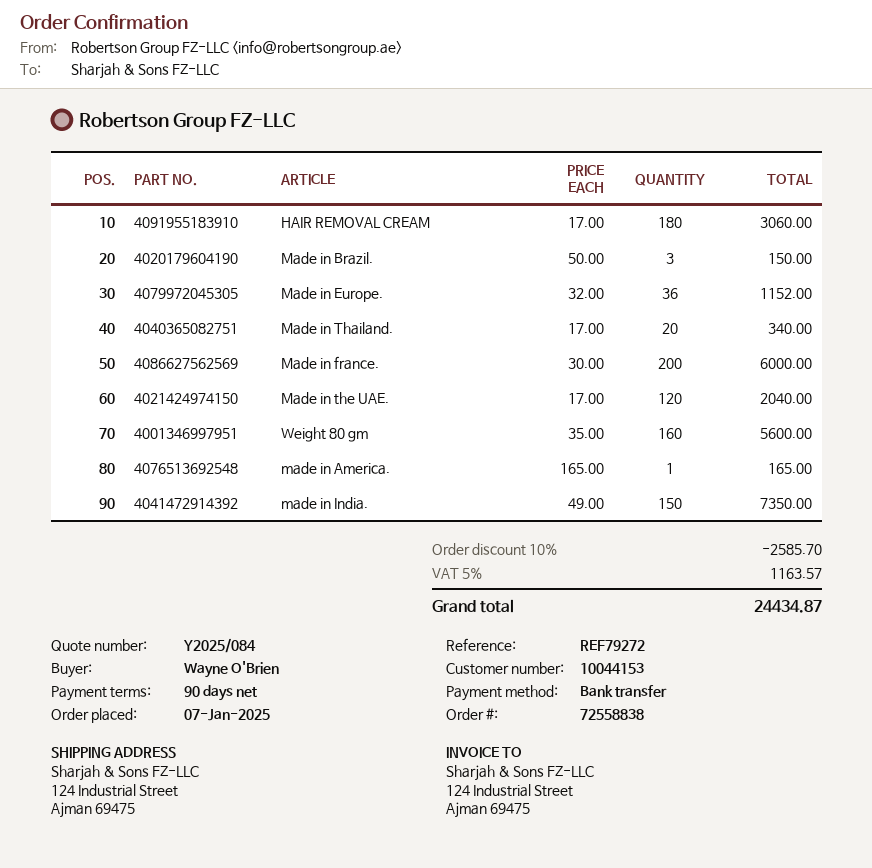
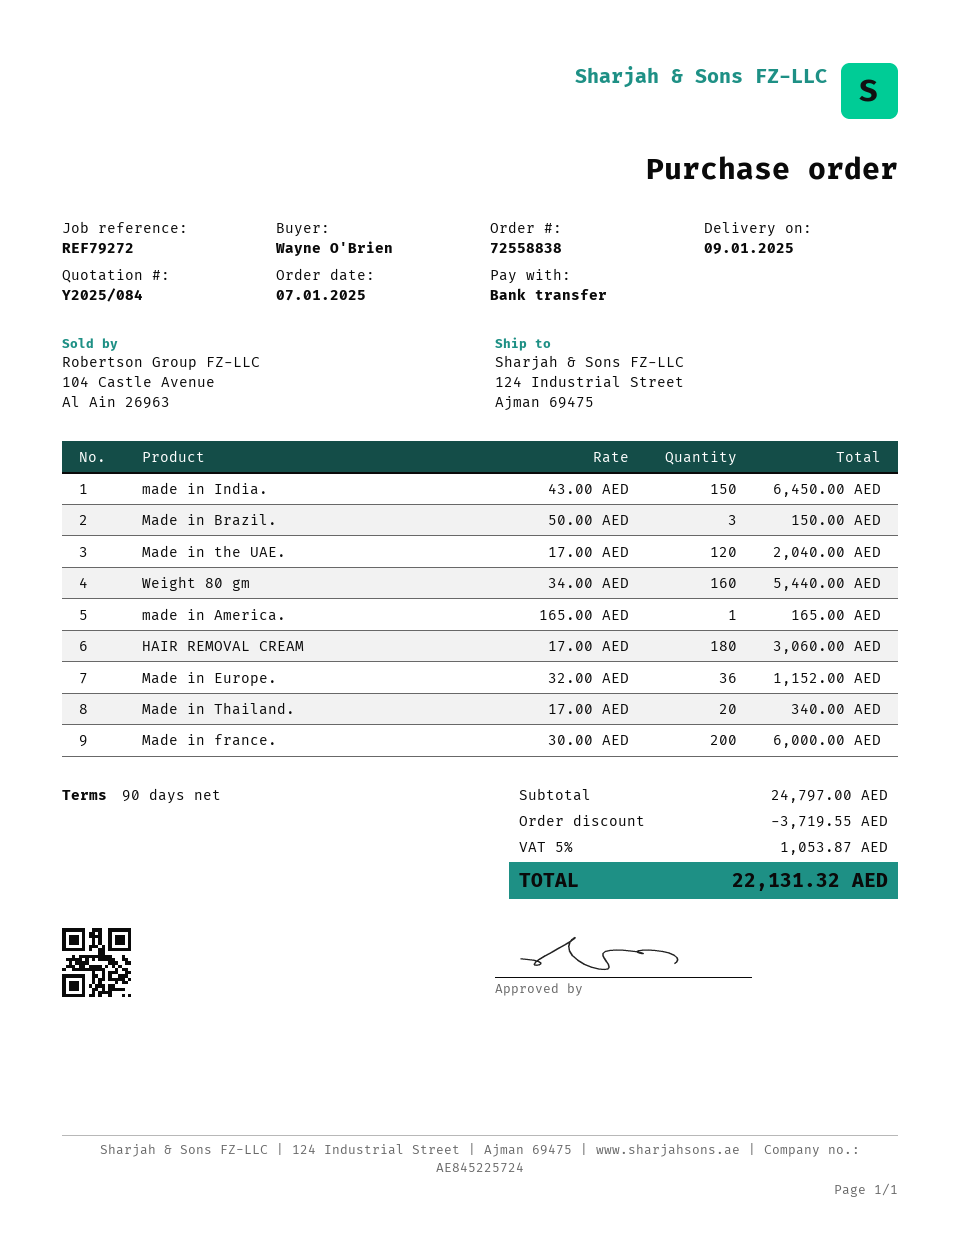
Weight 80 gm: 160 x 35.00 = 5600.00 -> 160 x 34.00 = 5440.00
made in India.: 150 x 49.00 = 7350.00 -> 150 x 43.00 = 6450.00
discount: 2585.70 -> 3719.55
tax: 5% = 1163.57 -> 5% = 1053.87
total: 24434.87 -> 22131.32

